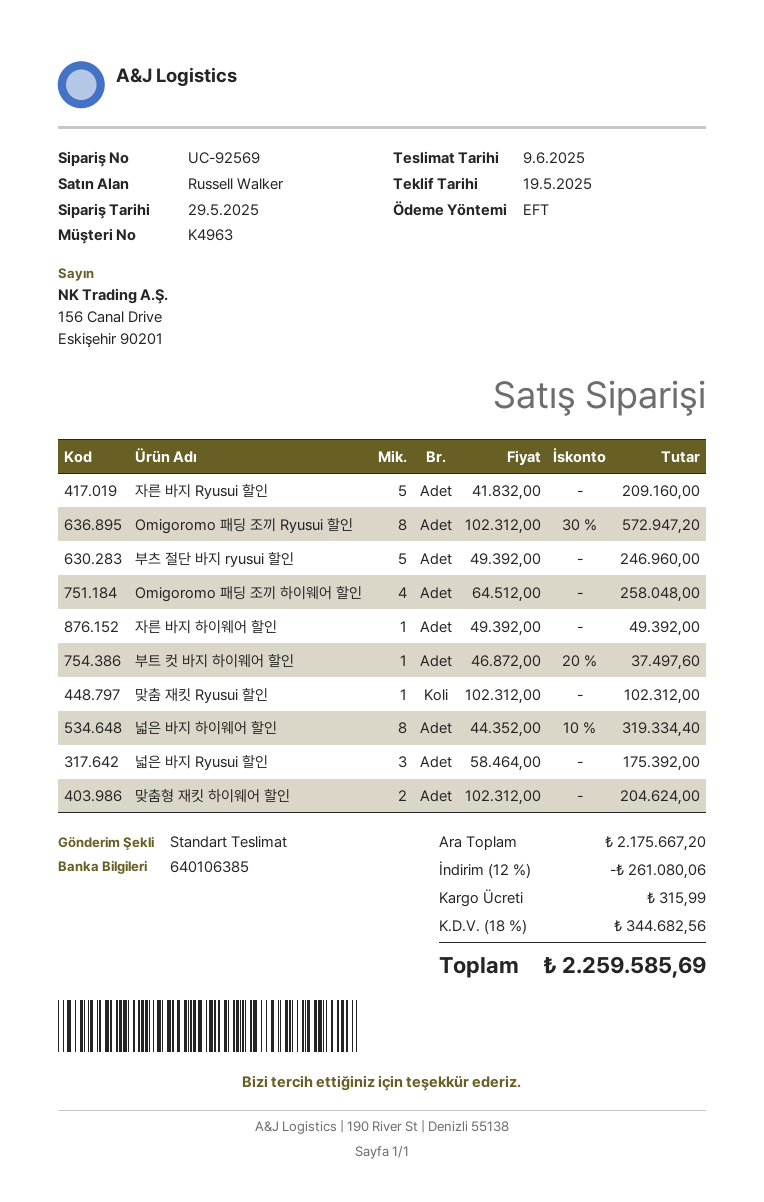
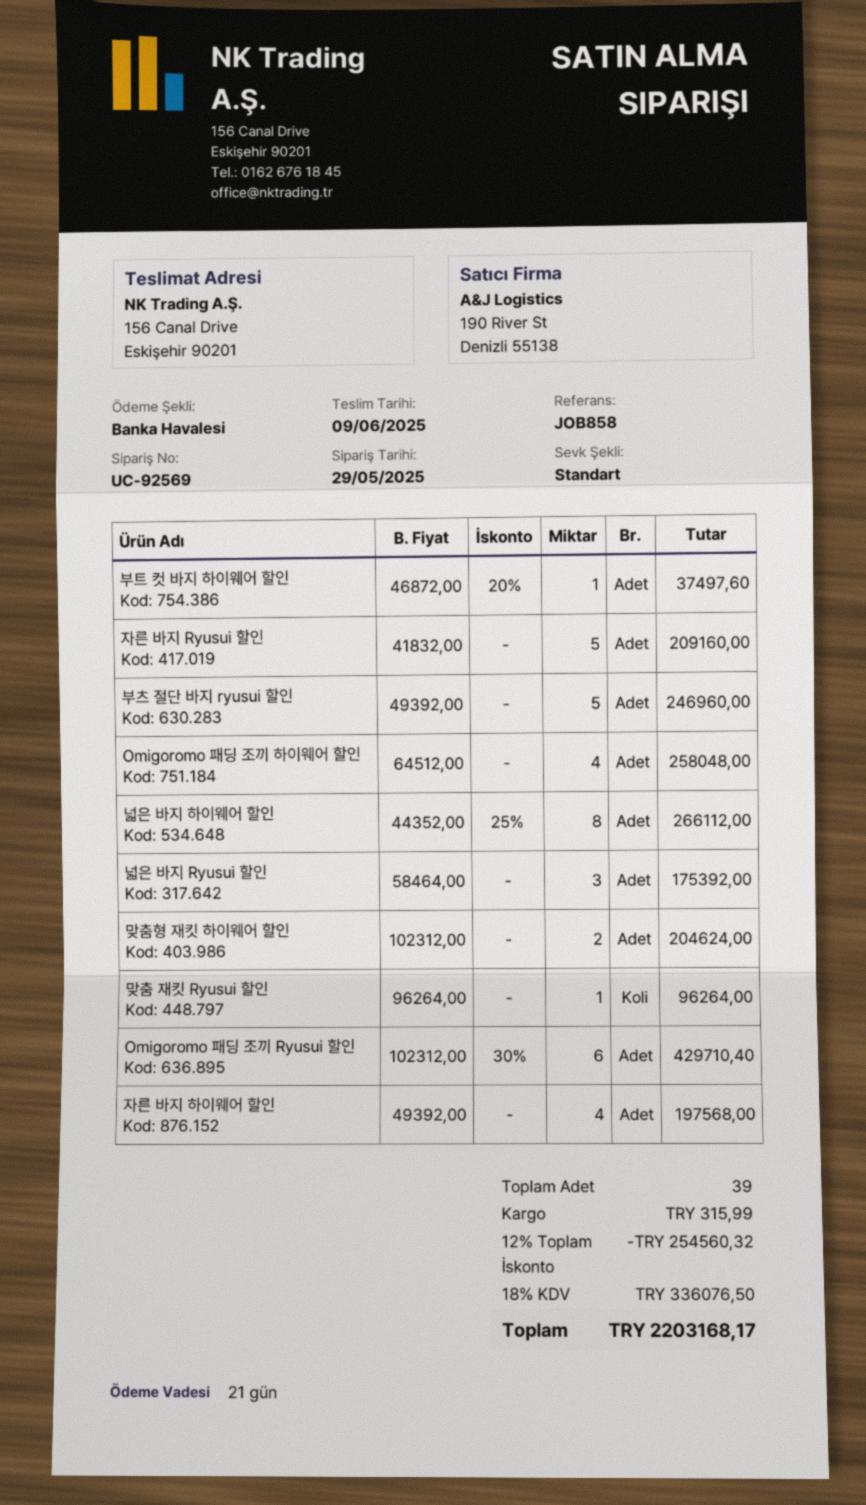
Omigoromo 패딩 조끼 Ryusui 할인: 8 x 102312.00 - 30% = 572947.20 -> 6 x 102312.00 - 30% = 429710.40
자른 바지 하이웨어 할인: 1 x 49392.00 = 49392.00 -> 4 x 49392.00 = 197568.00
맞춤 재킷 Ryusui 할인: 1 x 102312.00 = 102312.00 -> 1 x 96264.00 = 96264.00
넓은 바지 하이웨어 할인: 8 x 44352.00 - 10% = 319334.40 -> 8 x 44352.00 - 25% = 266112.00
discount: 12% = 261080.06 -> 12% = 254560.32
tax: 18% = 344682.56 -> 18% = 336076.50
total: 2259585.69 -> 2203168.17

